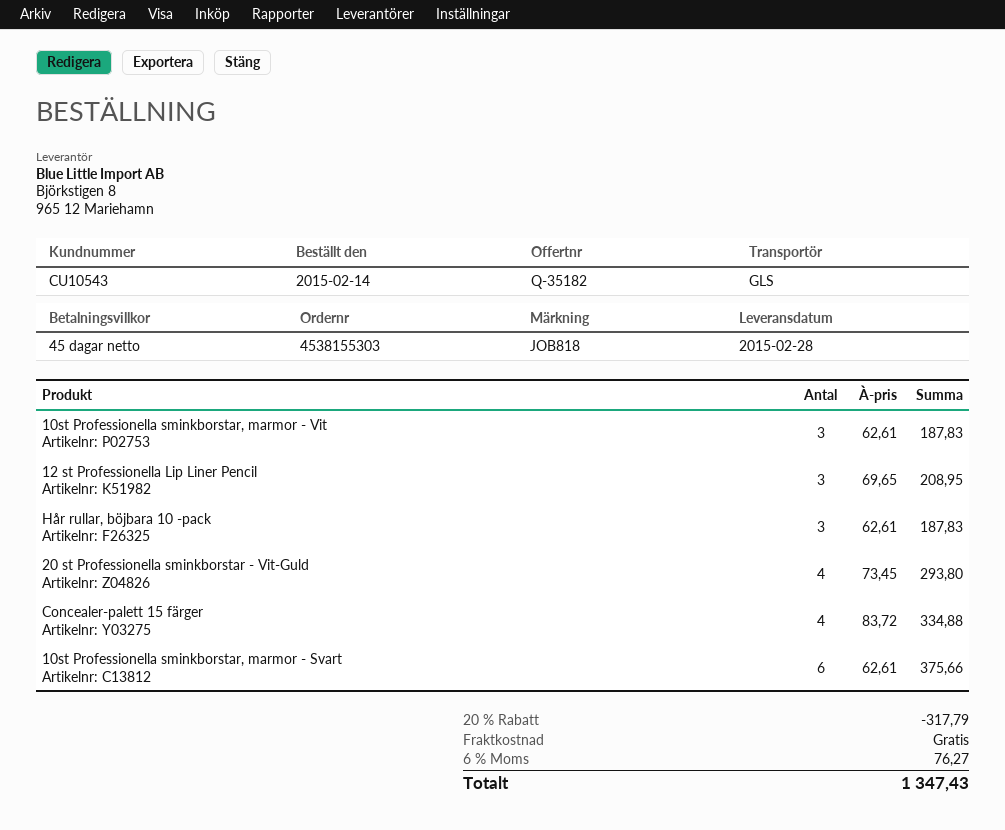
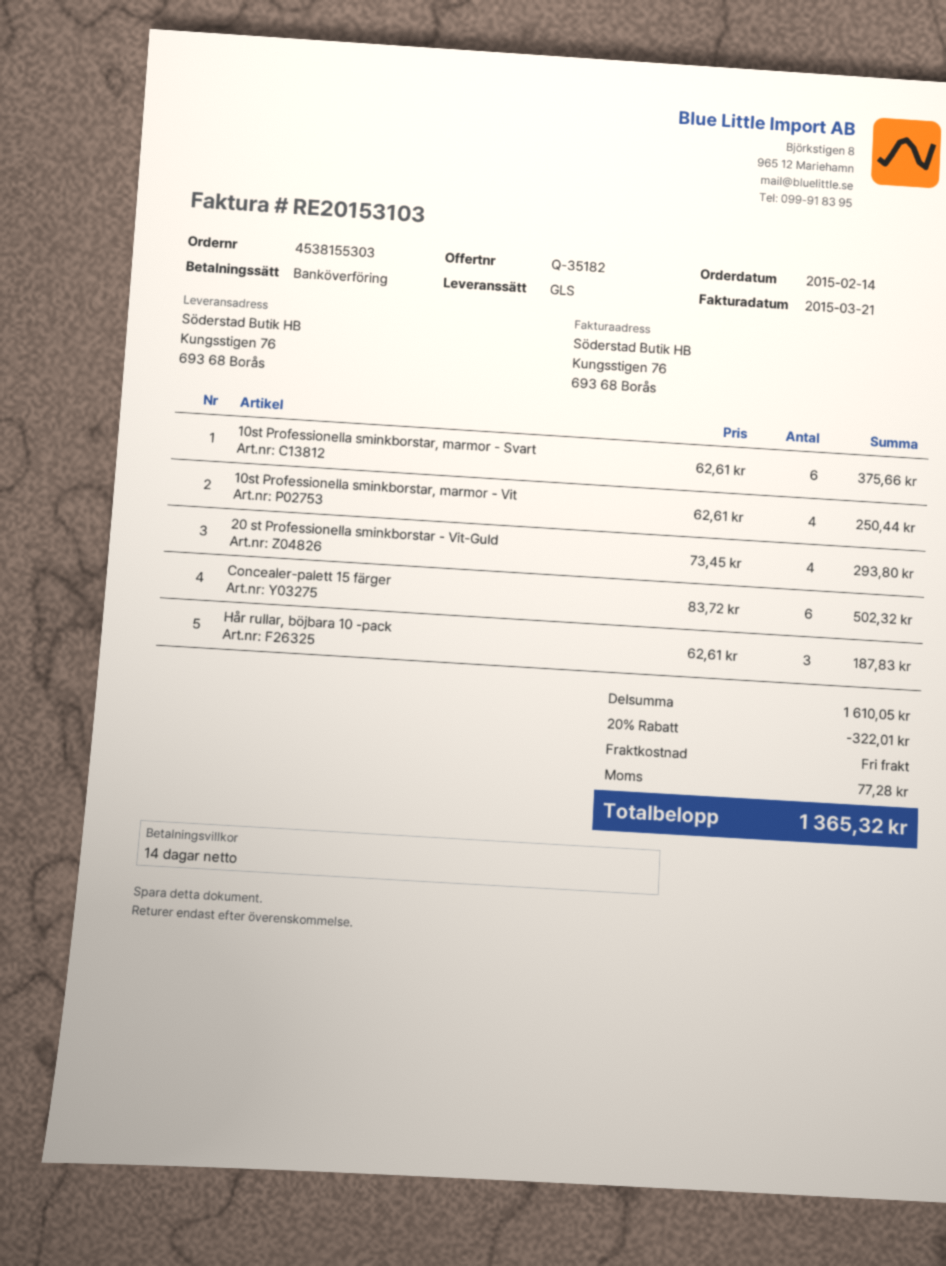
payment terms: 45 days -> 14 days
10st Professionella sminkborstar, marmor - Vit: 3 x 62.61 = 187.83 -> 4 x 62.61 = 250.44
12 st Professionella Lip Liner Pencil: 3 x 69.65 = 208.95 -> none
Concealer-palett 15 färger: 4 x 83.72 = 334.88 -> 6 x 83.72 = 502.32
discount: 20% = 317.79 -> 20% = 322.01
tax: 76.27 -> 77.28
total: 1347.43 -> 1365.32

